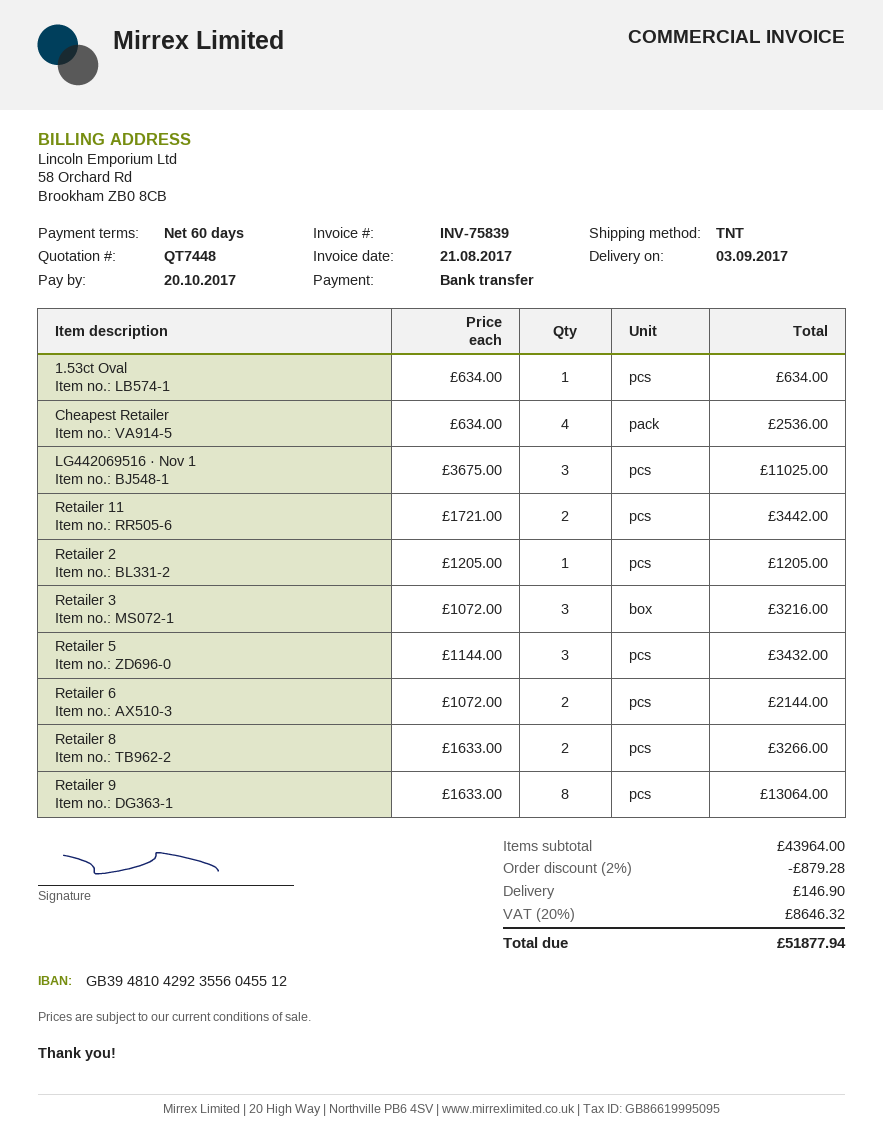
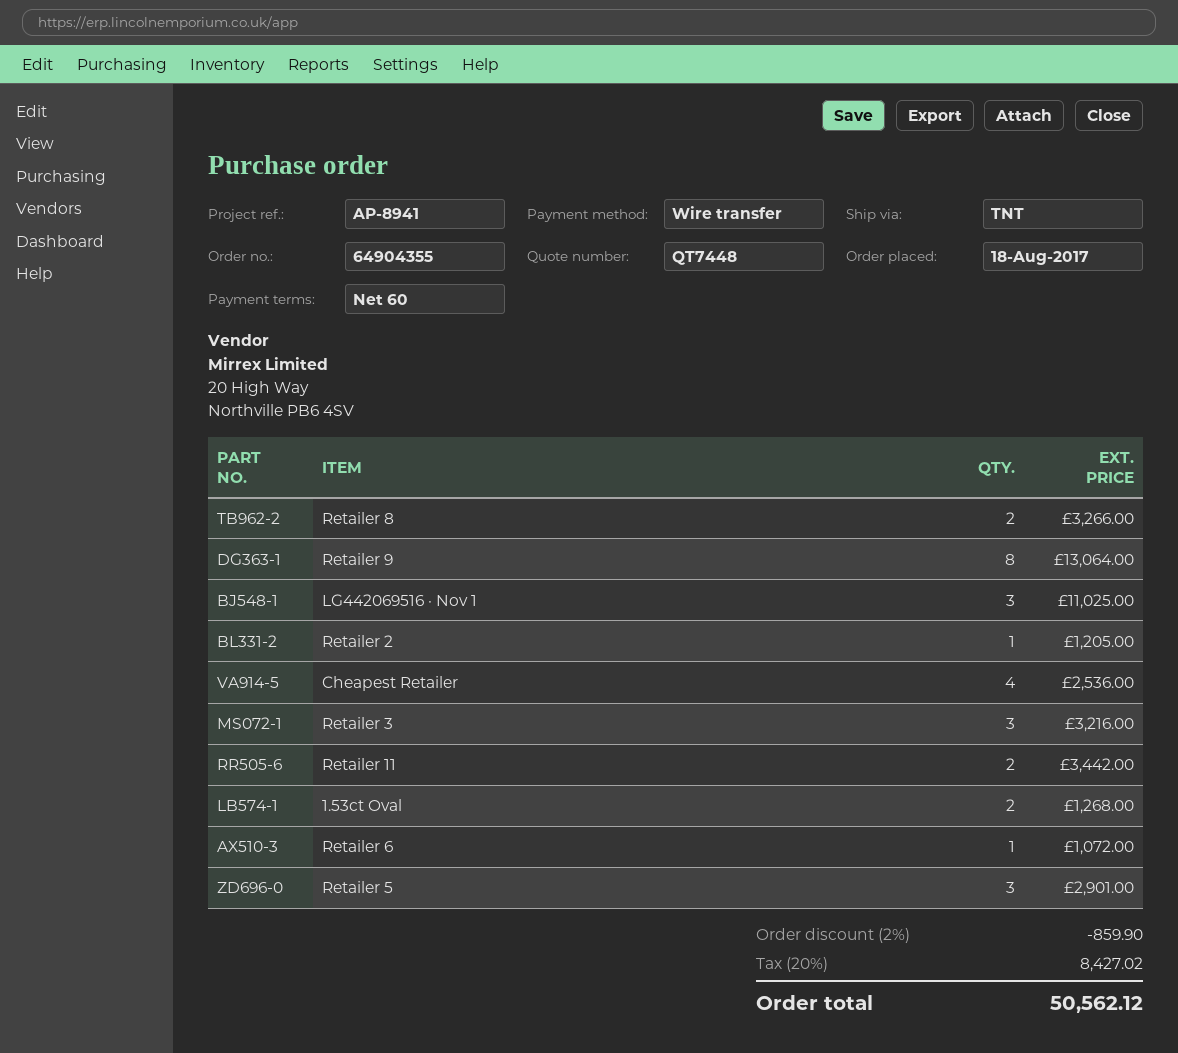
1.53ct Oval: 1 for 634.00 -> 2 for 1268.00
Retailer 5: 3 for 3432.00 -> 3 for 2901.00
Retailer 6: 2 for 2144.00 -> 1 for 1072.00
discount: 2% = 879.28 -> 2% = 859.90
shipping: 146.90 -> none
tax: 20% = 8646.32 -> 20% = 8427.02
total: 51877.94 -> 50562.12

